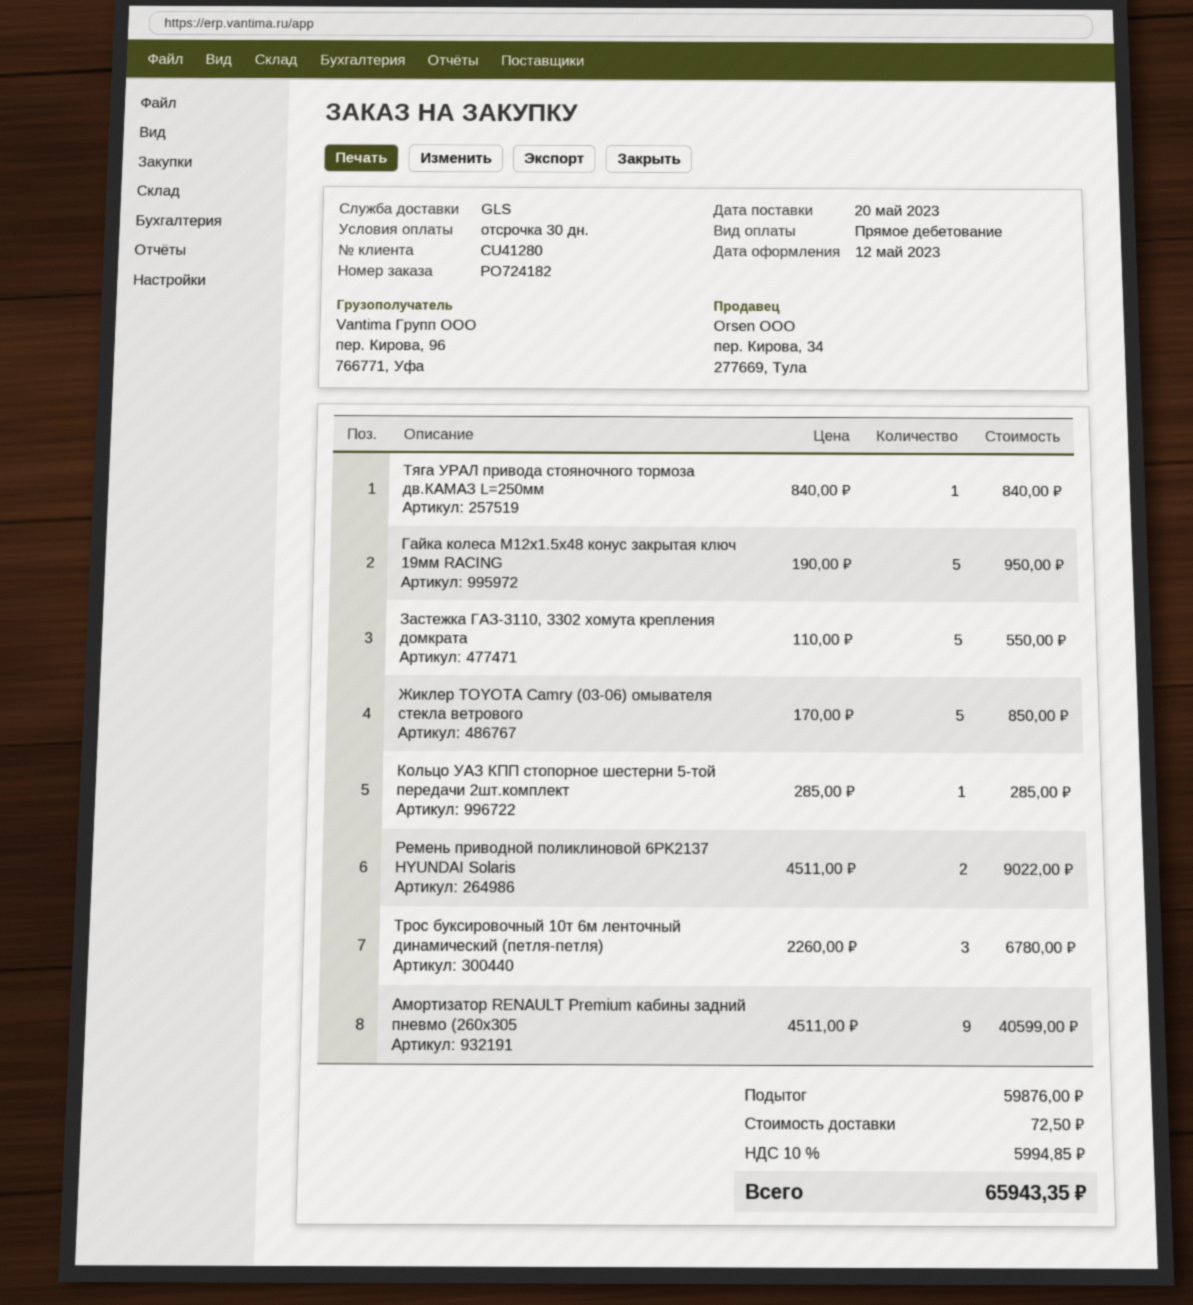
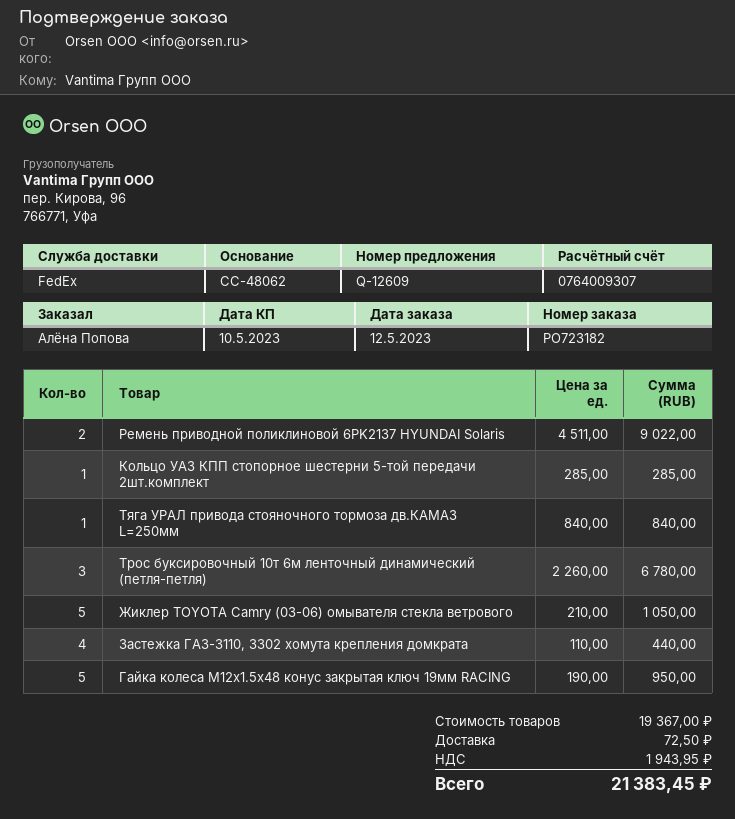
order number: PO724182 -> PO723182
shipping method: GLS -> FedEx
Застежка ГАЗ-3110, 3302 хомута крепления домкрата: 5 x 110.00 = 550.00 -> 4 x 110.00 = 440.00
Жиклер TOYOTA Camry (03-06) омывателя стекла ветрового: 5 x 170.00 = 850.00 -> 5 x 210.00 = 1050.00
Амортизатор RENAULT Premium кабины задний пневмо (260х305: 9 x 4511.00 = 40599.00 -> none
subtotal: 59876.00 -> 19367.00
tax: 5994.85 -> 1943.95
total: 65943.35 -> 21383.45

